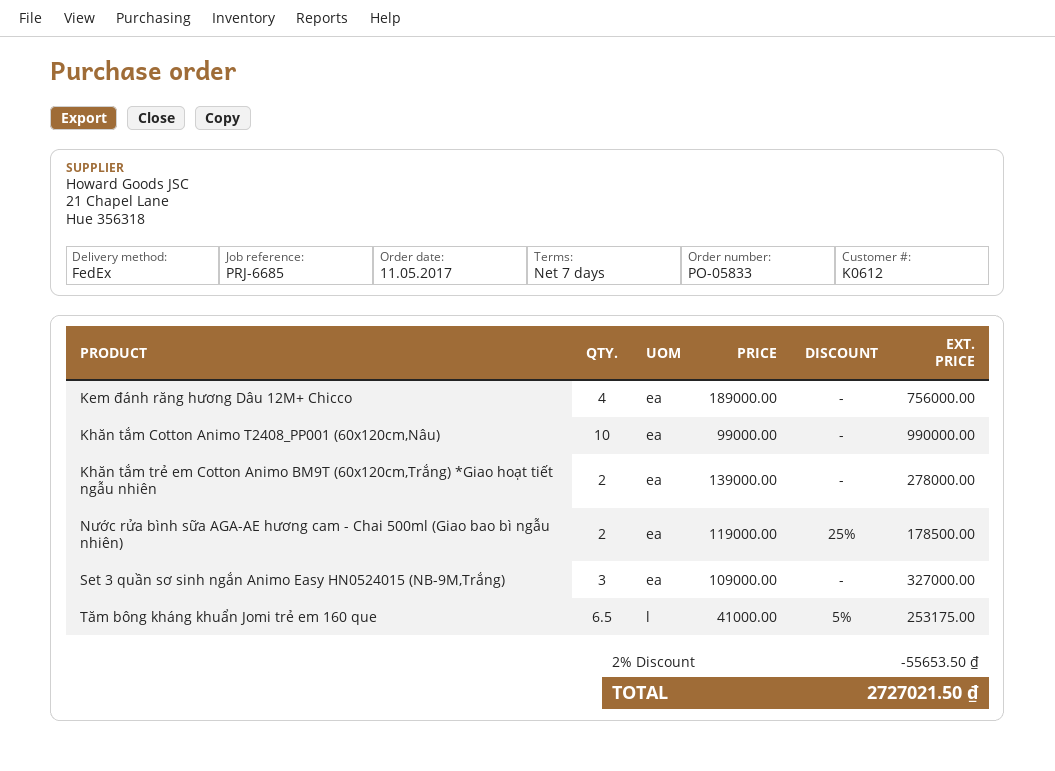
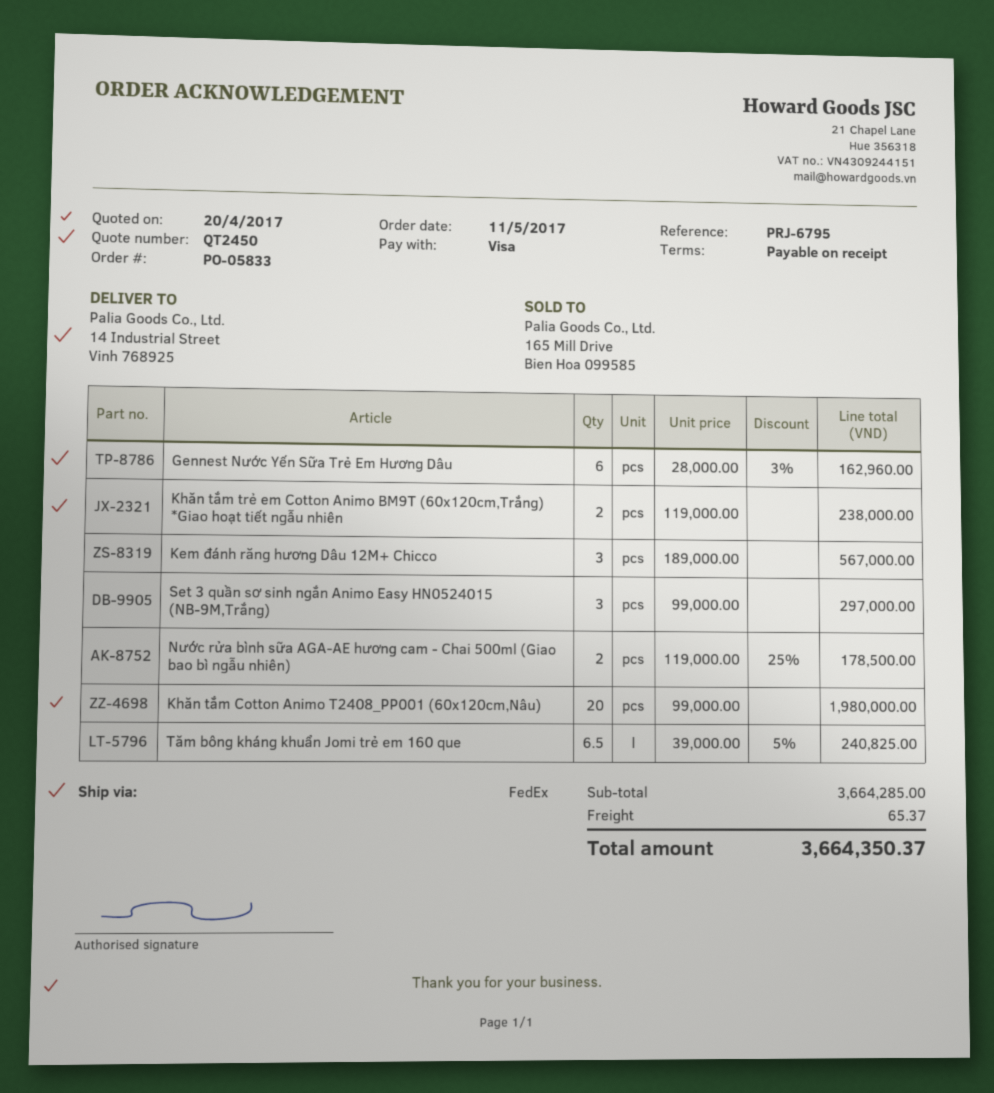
payment terms: 7 days -> on receipt
reference: PRJ-6685 -> PRJ-6795
Kem đánh răng hương Dâu 12M+ Chicco: 4 x 189000.00 = 756000.00 -> 3 x 189000.00 = 567000.00
Khăn tắm Cotton Animo T2408_PP001 (60x120cm,Nâu): 10 x 99000.00 = 990000.00 -> 20 x 99000.00 = 1980000.00
Khăn tắm trẻ em Cotton Animo BM9T (60x120cm,Trắng) *Giao hoạt tiết ngẫu nhiên: 2 x 139000.00 = 278000.00 -> 2 x 119000.00 = 238000.00
Set 3 quần sơ sinh ngắn Animo Easy HN0524015 (NB-9M,Trắng): 3 x 109000.00 = 327000.00 -> 3 x 99000.00 = 297000.00
Tăm bông kháng khuẩn Jomi trẻ em 160 que: 6.5 x 41000.00 - 5% = 253175.00 -> 6.5 x 39000.00 - 5% = 240825.00
Gennest Nước Yến Sữa Trẻ Em Hương Dâu: none -> 6 x 28000.00 - 3% = 162960.00
discount: 2% = 55653.50 -> none
shipping: none -> 65.37
total: 2727021.50 -> 3664350.37

